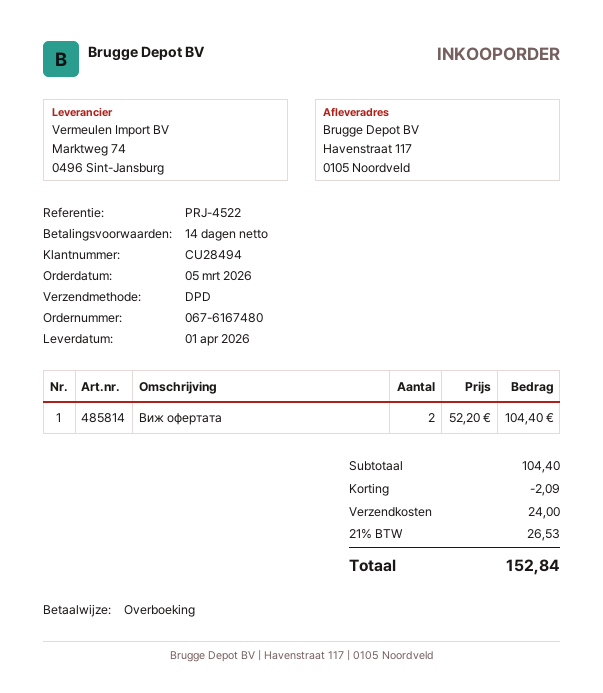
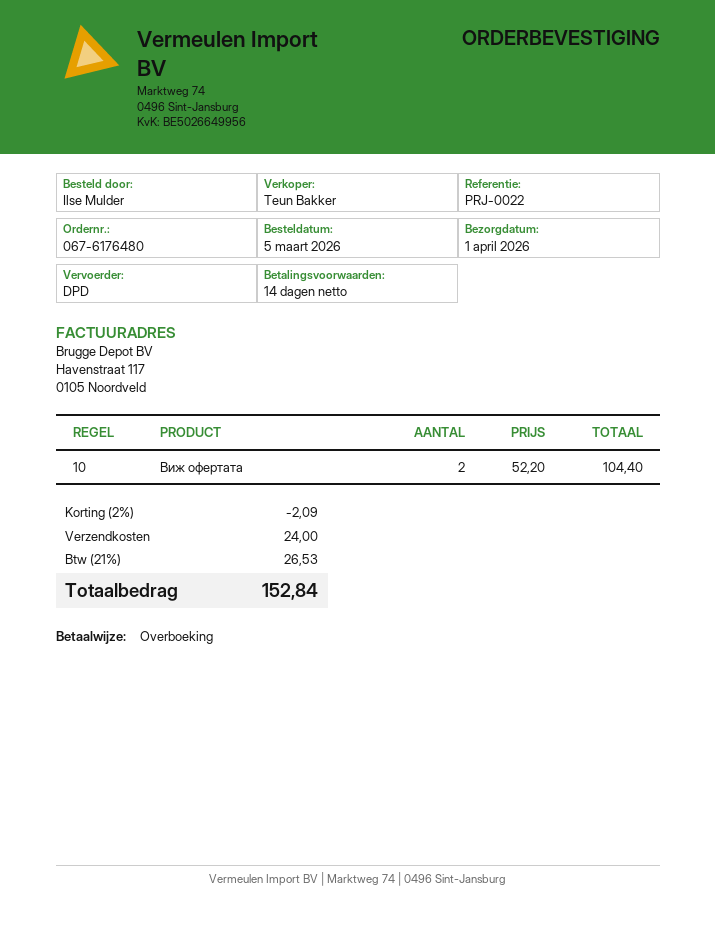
order number: 067-6167480 -> 067-6176480
reference: PRJ-4522 -> PRJ-0022

